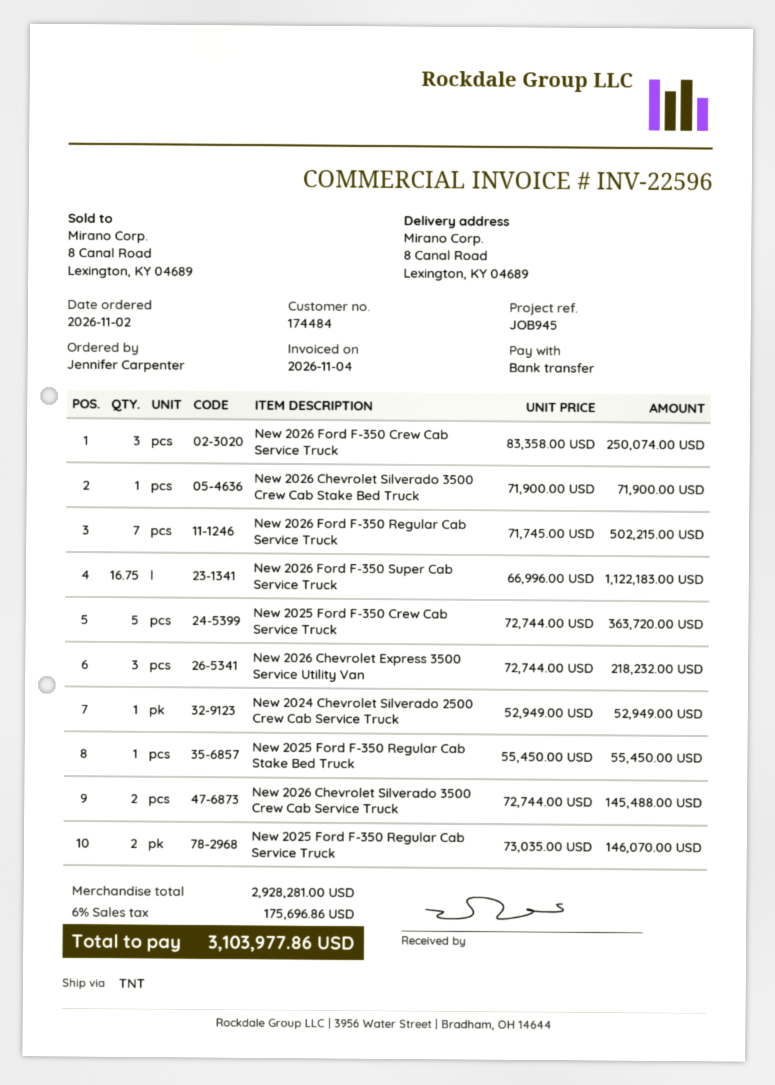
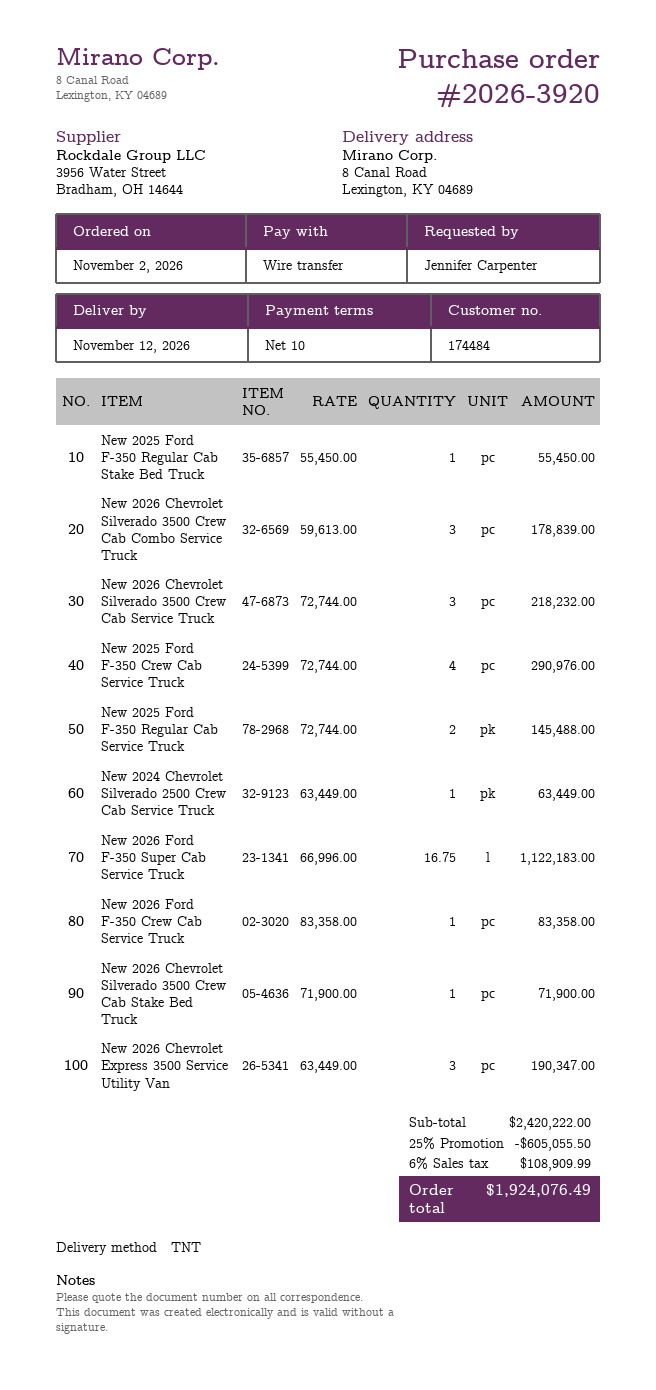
New 2026 Ford F-350 Crew Cab Service Truck: 3 x 83358.00 = 250074.00 -> 1 x 83358.00 = 83358.00
New 2026 Ford F-350 Regular Cab Service Truck: 7 x 71745.00 = 502215.00 -> none
New 2025 Ford F-350 Crew Cab Service Truck: 5 x 72744.00 = 363720.00 -> 4 x 72744.00 = 290976.00
New 2026 Chevrolet Express 3500 Service Utility Van: 3 x 72744.00 = 218232.00 -> 3 x 63449.00 = 190347.00
New 2024 Chevrolet Silverado 2500 Crew Cab Service Truck: 1 x 52949.00 = 52949.00 -> 1 x 63449.00 = 63449.00
New 2026 Chevrolet Silverado 3500 Crew Cab Service Truck: 2 x 72744.00 = 145488.00 -> 3 x 72744.00 = 218232.00
New 2025 Ford F-350 Regular Cab Service Truck: 2 x 73035.00 = 146070.00 -> 2 x 72744.00 = 145488.00
New 2026 Chevrolet Silverado 3500 Crew Cab Combo Service Truck: none -> 3 x 59613.00 = 178839.00
subtotal: 2928281.00 -> 2420222.00
discount: none -> 25% = 605055.50
tax: 6% = 175696.86 -> 6% = 108909.99
total: 3103977.86 -> 1924076.49

